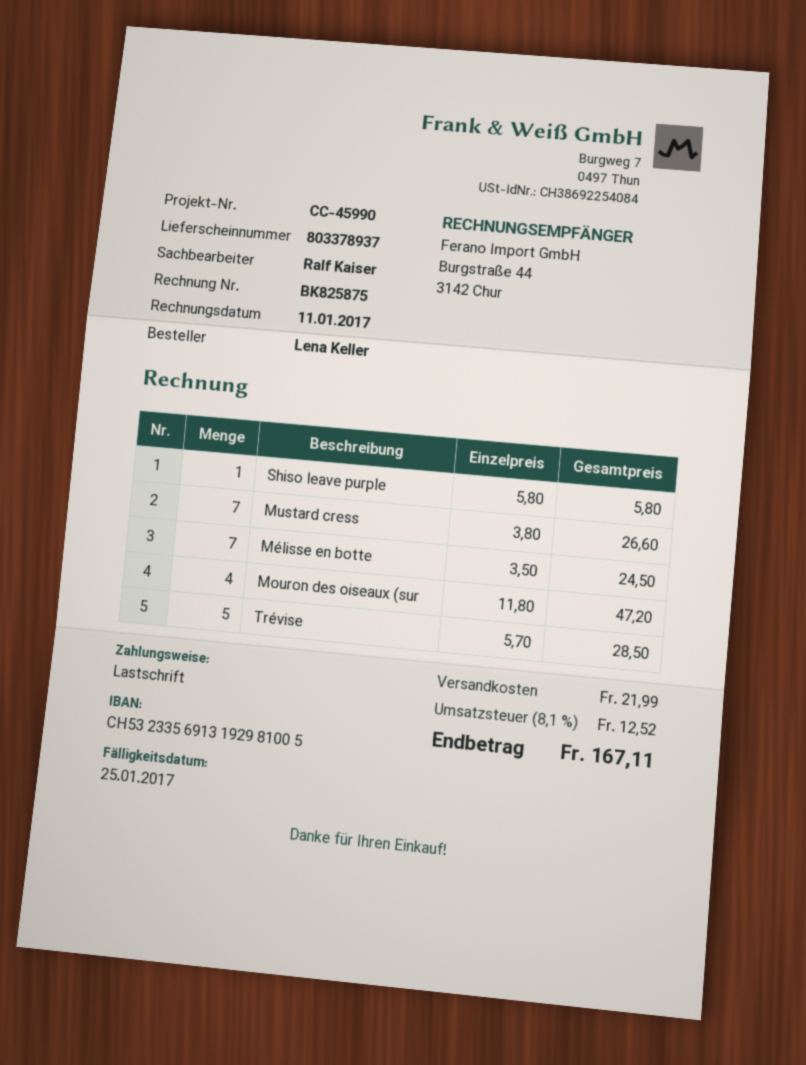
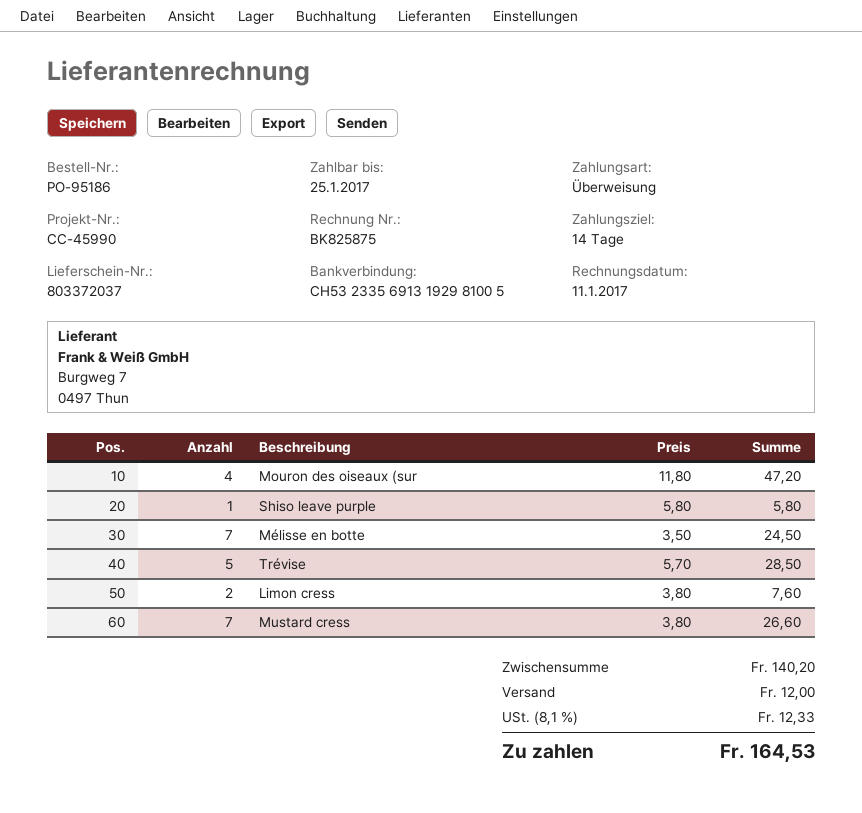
delivery note number: 803378937 -> 803372037
payment method: direct debit -> bank transfer
Limon cress: none -> 2 x 3.80 = 7.60
shipping: 21.99 -> 12.00
tax: 8.1% = 12.52 -> 8.1% = 12.33
total: 167.11 -> 164.53

